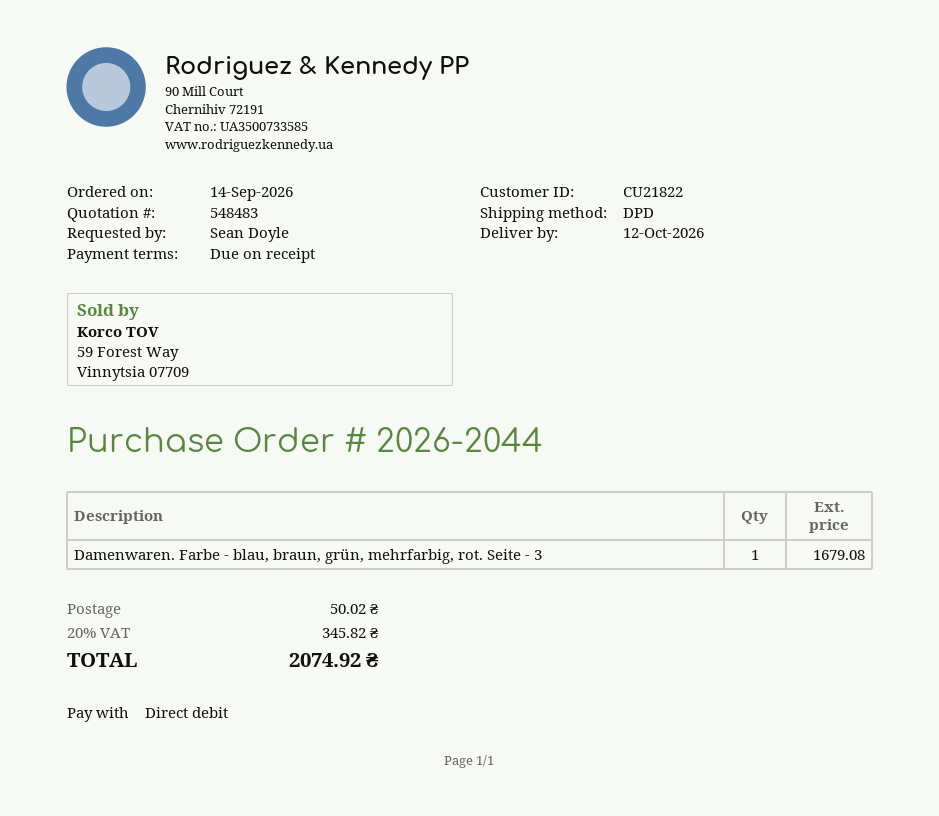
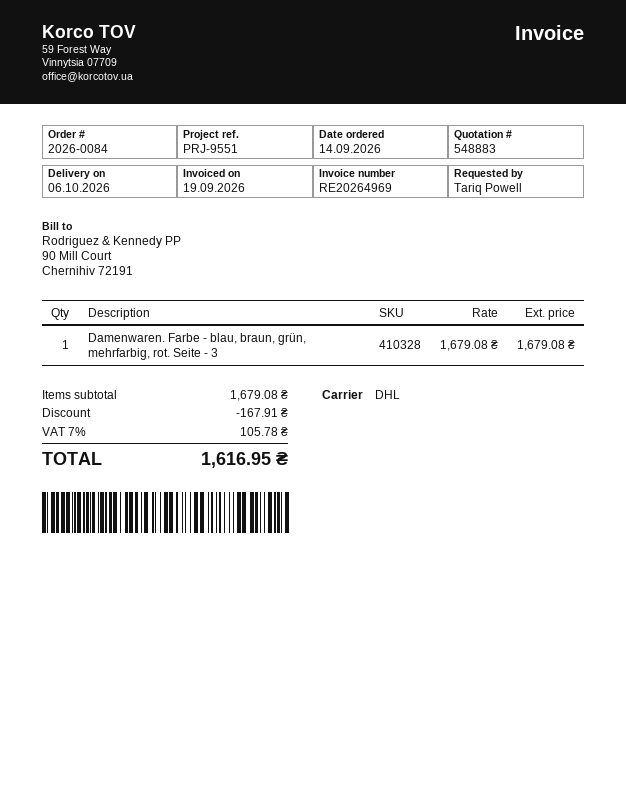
quote number: 548483 -> 548883
order number: 2026-2044 -> 2026-0084
delivery date: 2026-10-12 -> 2026-10-06
ordered by: Sean Doyle -> Tariq Powell
shipping method: DPD -> DHL
discount: none -> 167.91
shipping: 50.02 -> none
tax: 20% = 345.82 -> 7% = 105.78
total: 2074.92 -> 1616.95

